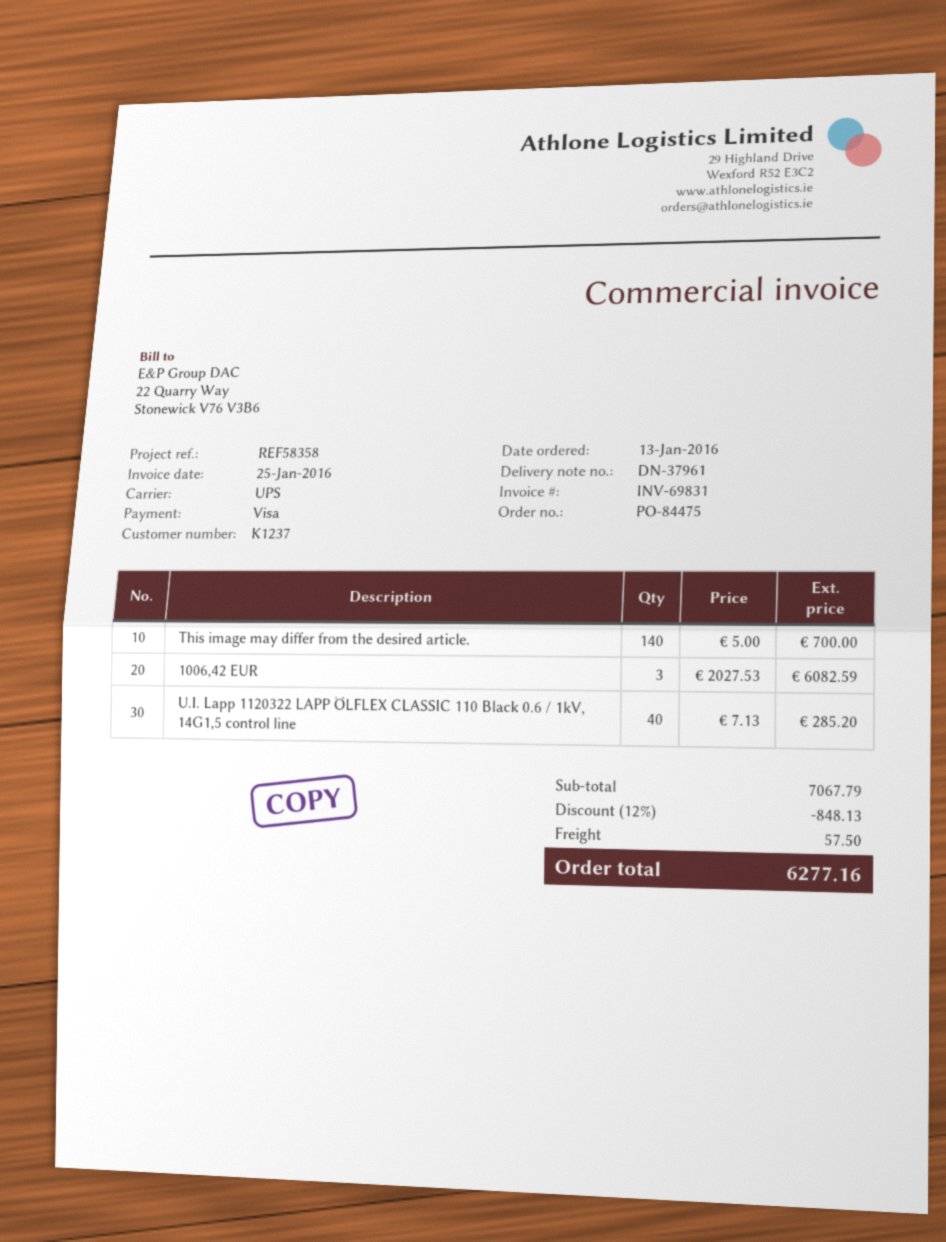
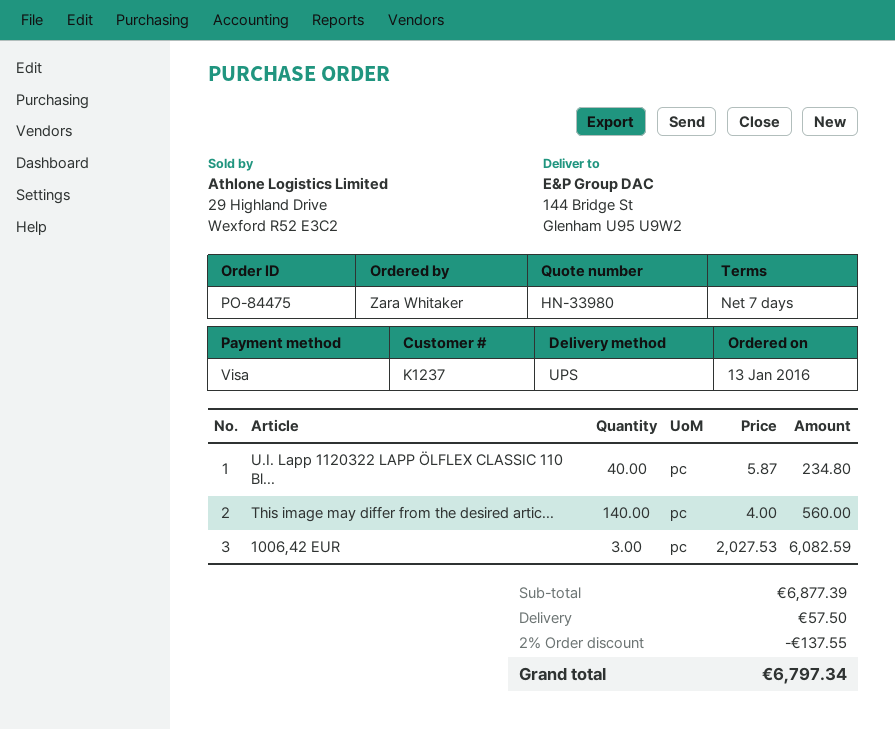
This image may differ from the desired article.: 140 x 5.00 = 700.00 -> 140 x 4.00 = 560.00
U.I. Lapp 1120322 LAPP ÖLFLEX CLASSIC 110 Black 0.6 / 1kV, 14G1,5 control line: 40 x 7.13 = 285.20 -> 40 x 5.87 = 234.80
subtotal: 7067.79 -> 6877.39
discount: 12% = 848.13 -> 2% = 137.55
total: 6277.16 -> 6797.34

